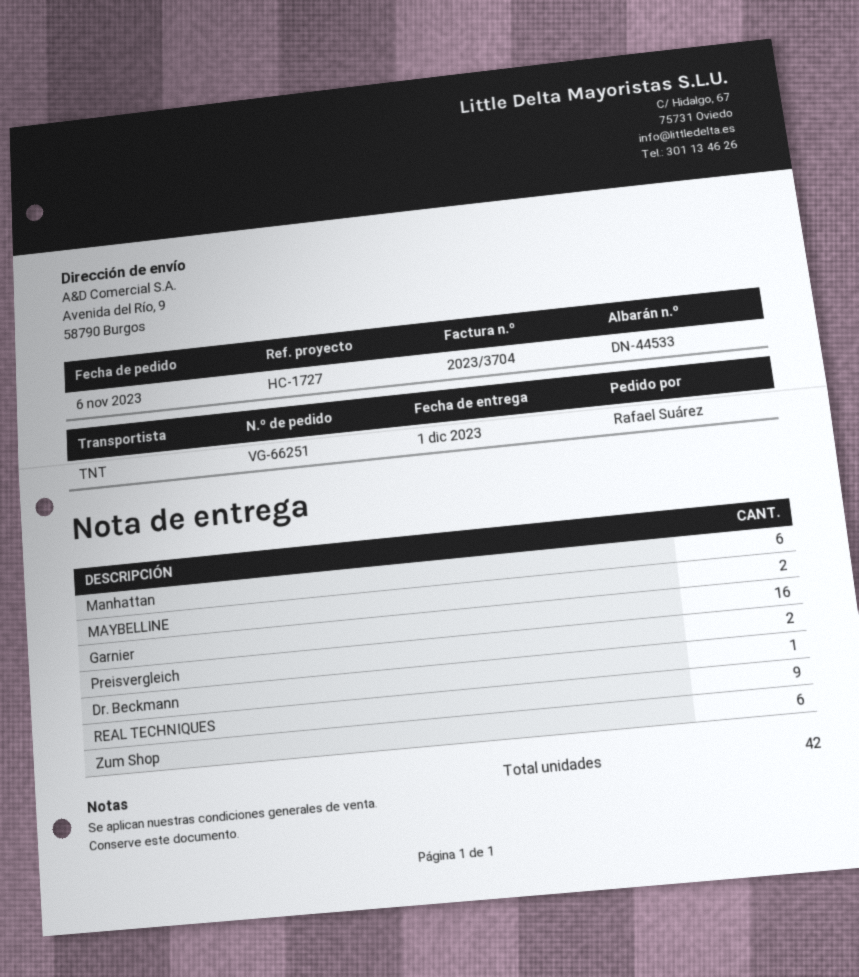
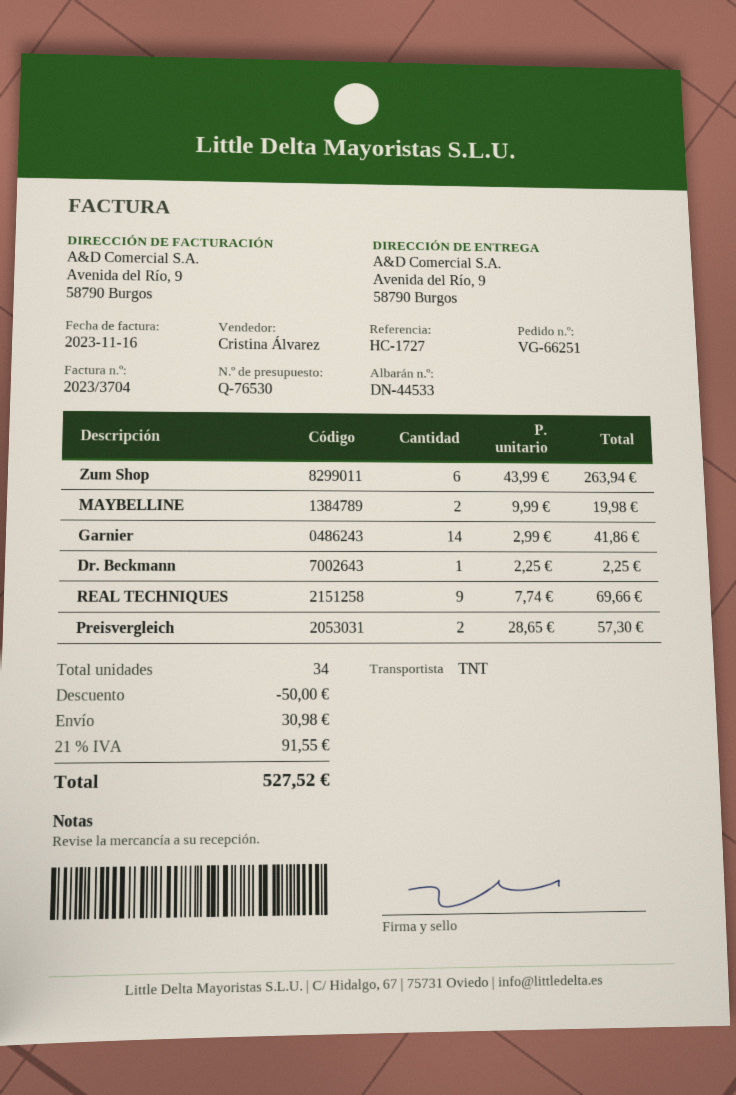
Manhattan: 6 -> none
Garnier: 16 -> 14
total quantity: 42 -> 34

